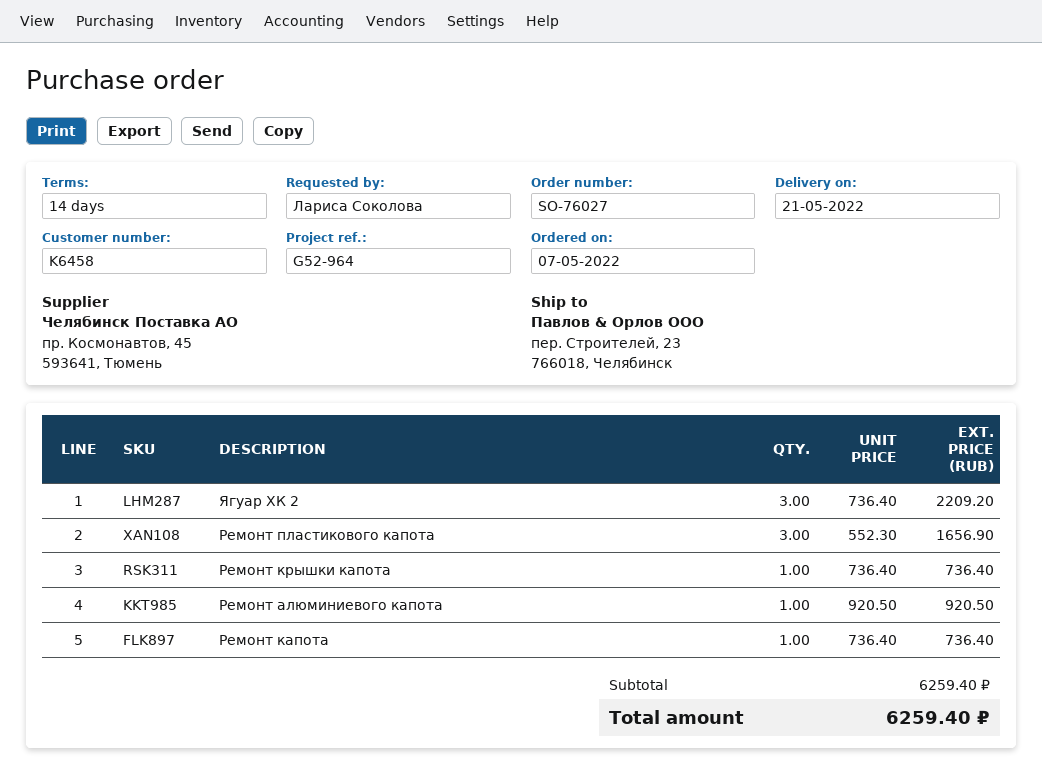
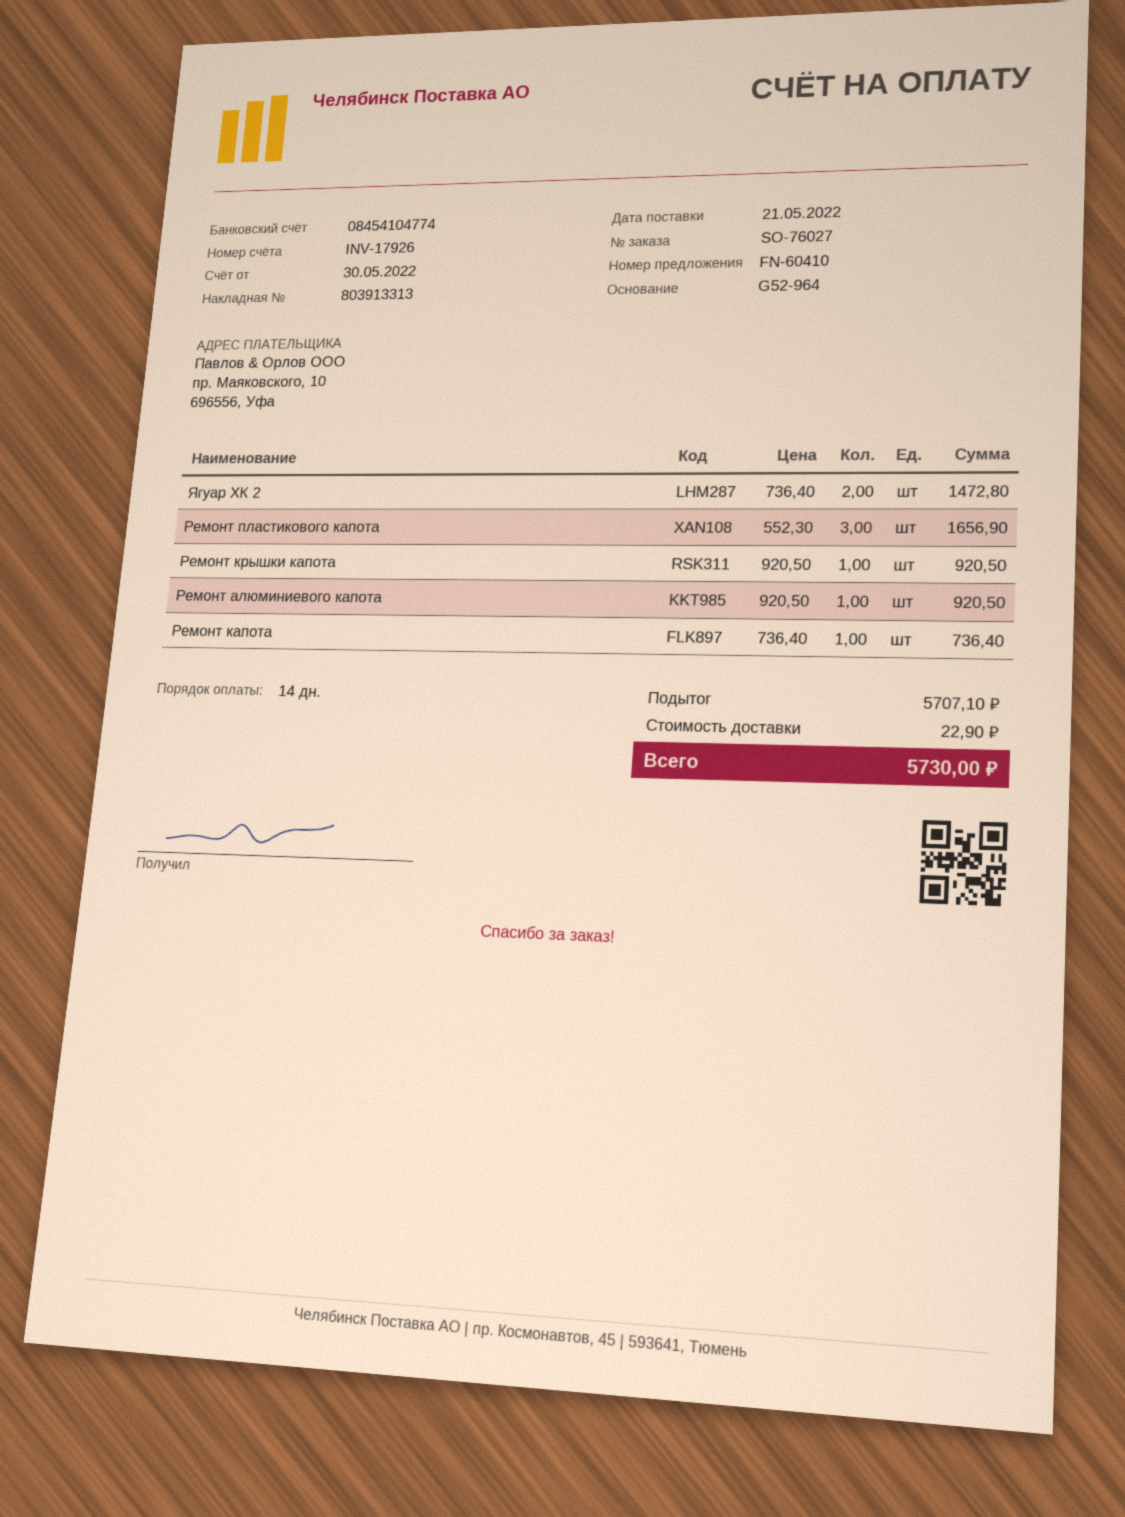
Ягуар ХК 2: 3 x 736.40 = 2209.20 -> 2 x 736.40 = 1472.80
Ремонт крышки капота: 1 x 736.40 = 736.40 -> 1 x 920.50 = 920.50
subtotal: 6259.40 -> 5707.10
shipping: none -> 22.90
total: 6259.40 -> 5730.00

